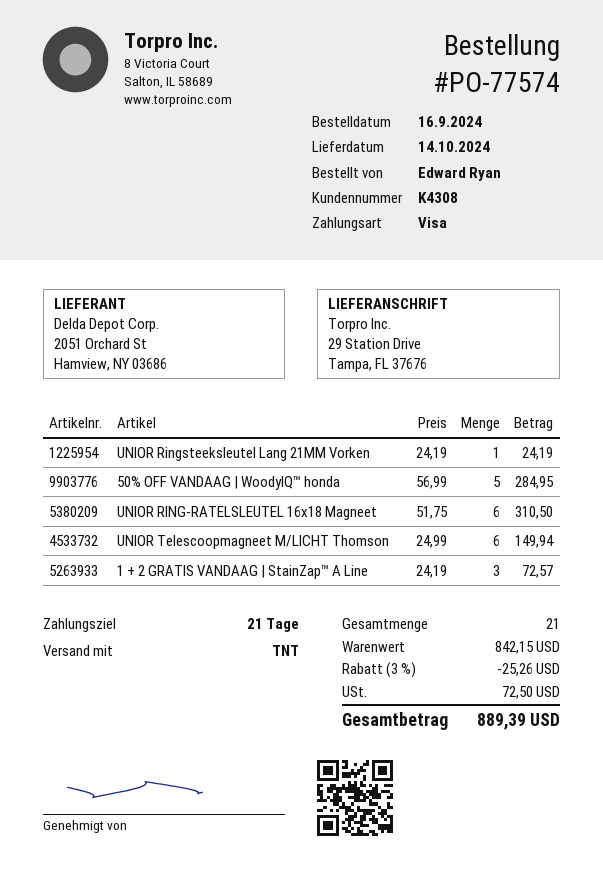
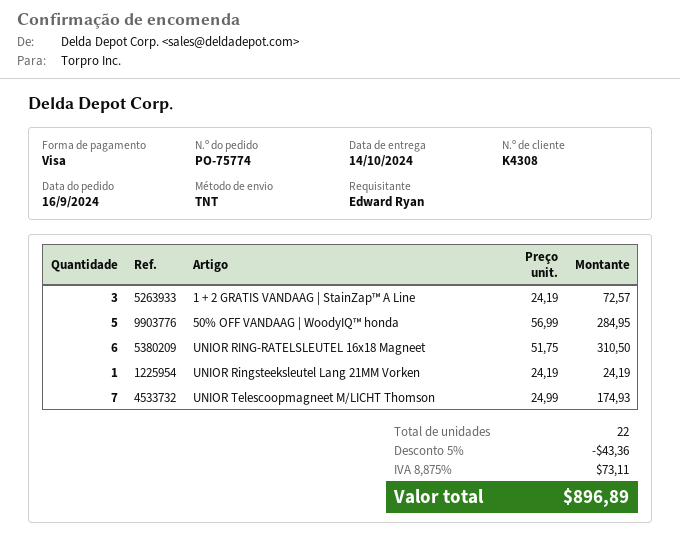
order number: PO-77574 -> PO-75774
UNIOR Telescoopmagneet M/LICHT Thomson: 6 x 24.99 = 149.94 -> 7 x 24.99 = 174.93
total quantity: 21 -> 22
discount: 3% = 25.26 -> 5% = 43.36
tax: 72.50 -> 73.11
total: 889.39 -> 896.89

